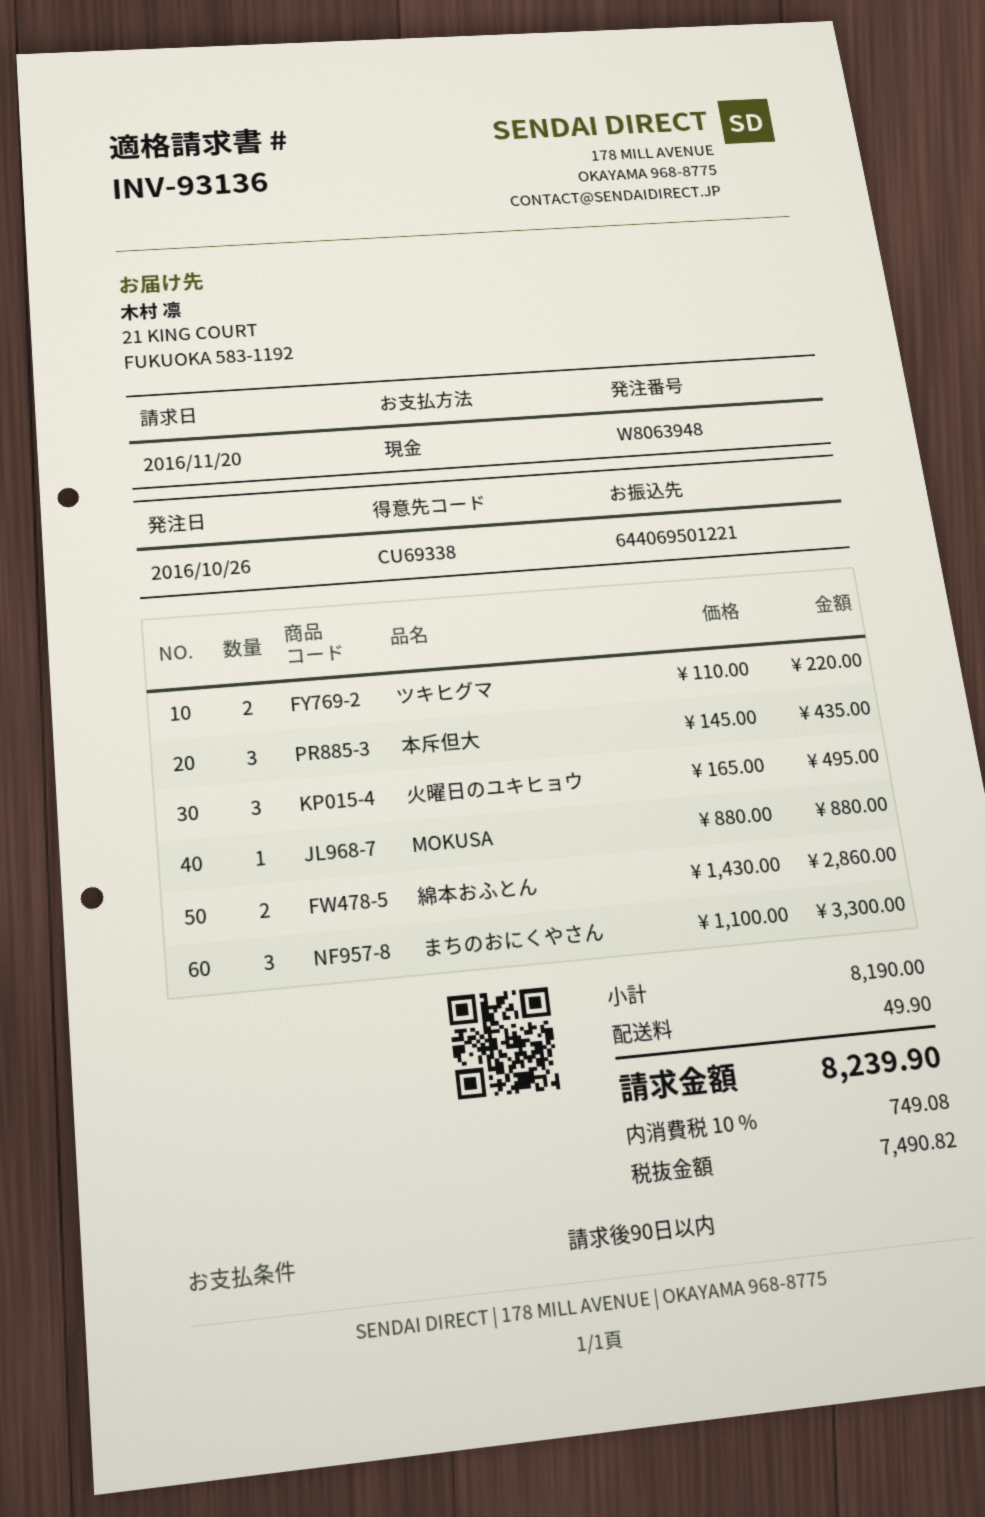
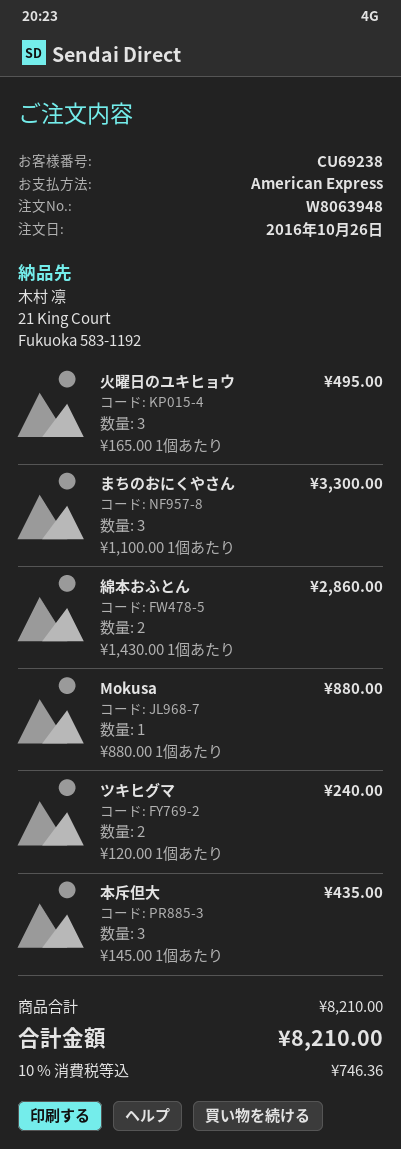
customer number: CU69338 -> CU69238
payment method: cash -> American Express
ツキヒグマ: 2 x 110.00 = 220.00 -> 2 x 120.00 = 240.00
subtotal: 8190.00 -> 8210.00
shipping: 49.90 -> none
tax: 10% = 749.08 -> 10% = 746.36
total: 8239.90 -> 8210.00

